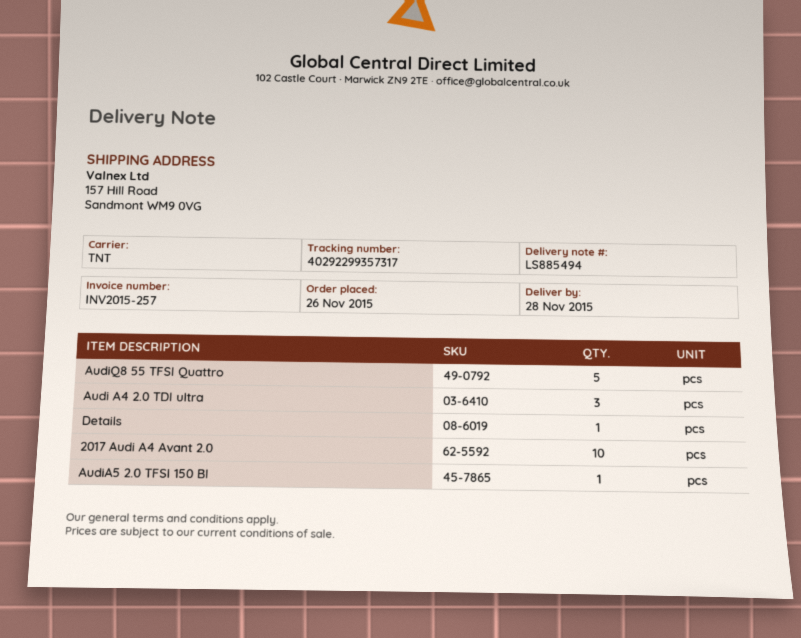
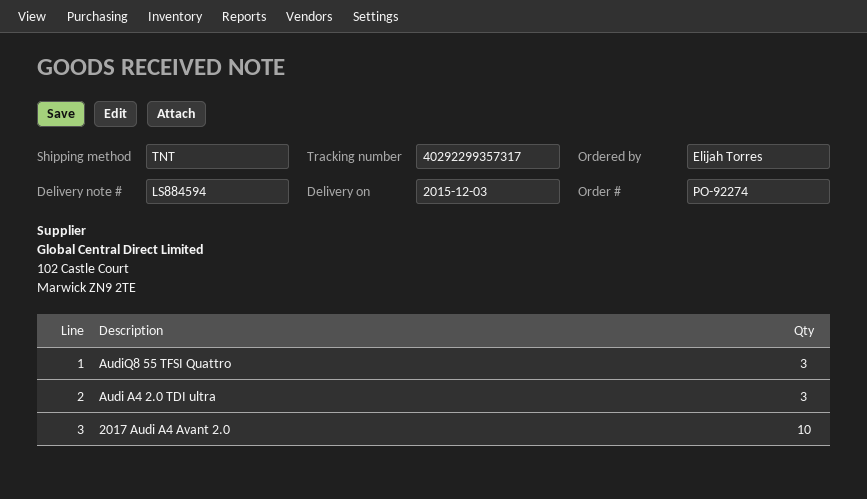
delivery note number: LS885494 -> LS884594
delivery date: 2015-11-28 -> 2015-12-03
AudiQ8 55 TFSI Quattro: 5 -> 3
Details: 1 -> none
AudiA5 2.0 TFSI 150 Bl: 1 -> none

